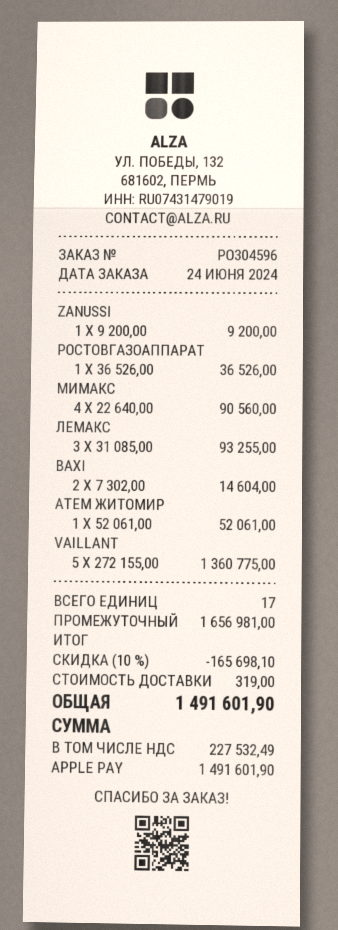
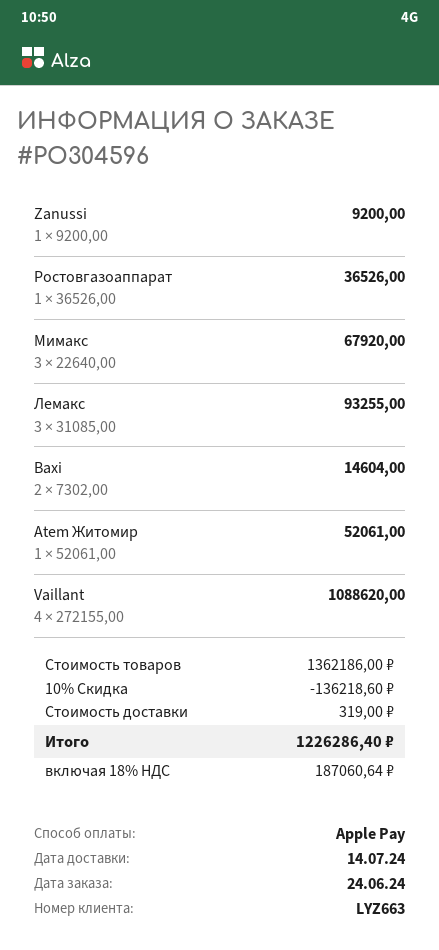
МИМАКС: 4 x 22640.00 = 90560.00 -> 3 x 22640.00 = 67920.00
VAILLANT: 5 x 272155.00 = 1360775.00 -> 4 x 272155.00 = 1088620.00
subtotal: 1656981.00 -> 1362186.00
discount: 10% = 165698.10 -> 10% = 136218.60
tax: 227532.49 -> 187060.64
total: 1491601.90 -> 1226286.40

